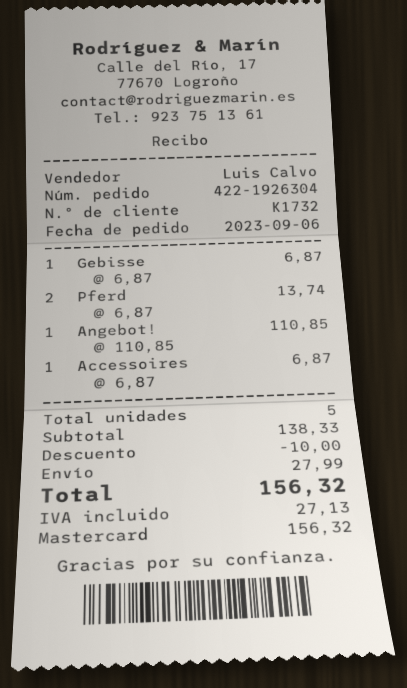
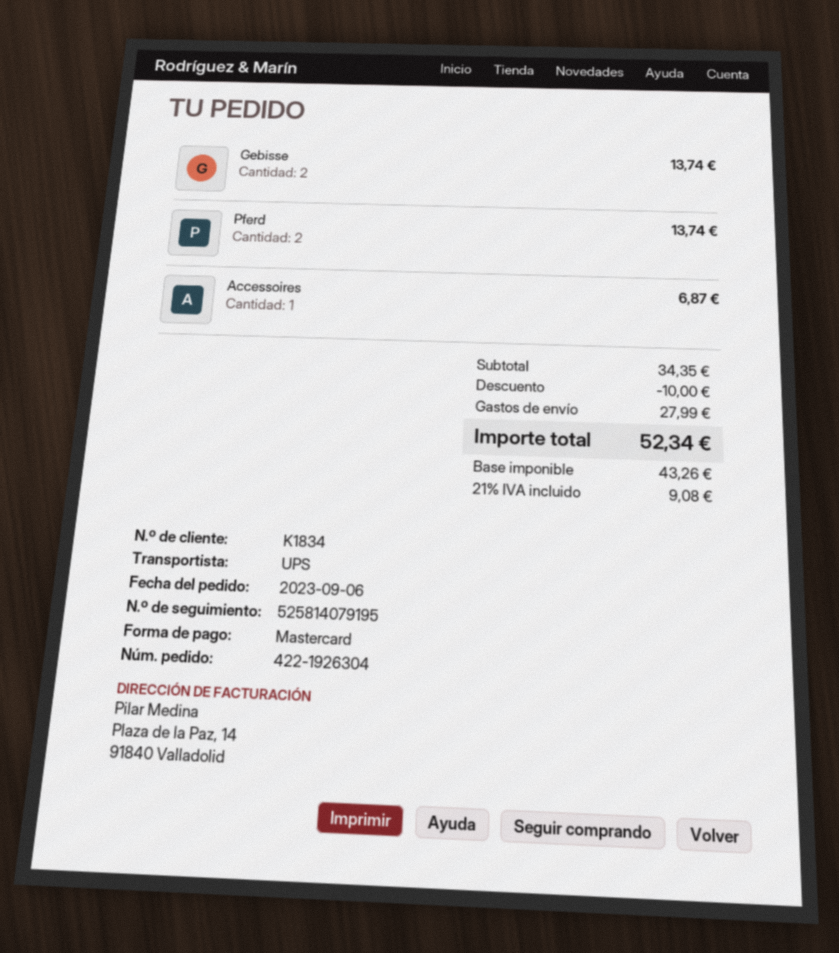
customer number: K1732 -> K1834
Gebisse: 1 for 6.87 -> 2 for 13.74
Angebot!: 1 for 110.85 -> none
subtotal: 138.33 -> 34.35
tax: 27.13 -> 9.08
total: 156.32 -> 52.34

